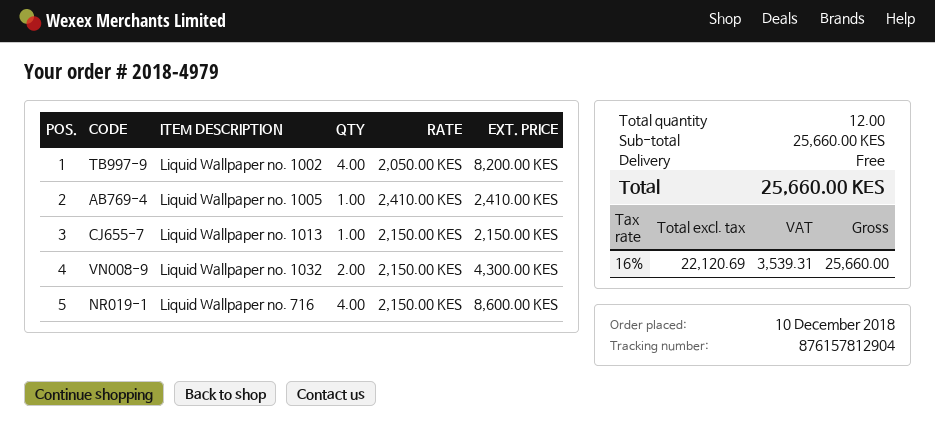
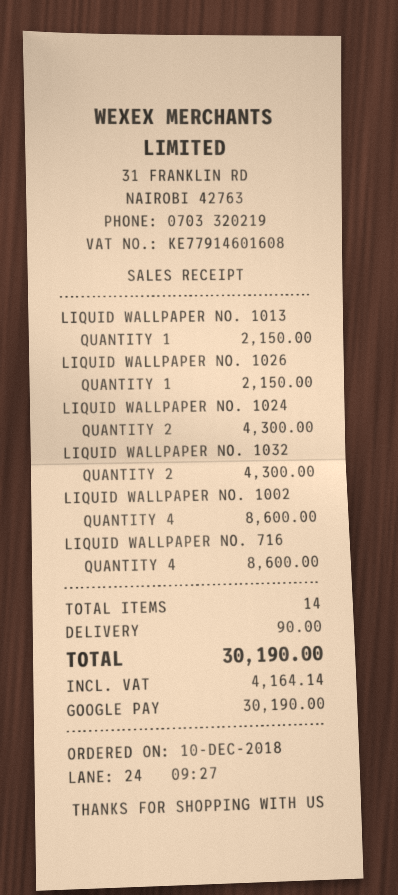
Liquid Wallpaper no. 1002: 4 for 8200.00 -> 4 for 8600.00
Liquid Wallpaper no. 1005: 1 for 2410.00 -> none
LIQUID WALLPAPER NO. 1026: none -> 1 for 2150.00
LIQUID WALLPAPER NO. 1024: none -> 2 for 4300.00
total quantity: 12 -> 14
shipping: 0.00 -> 90.00
tax: 3539.31 -> 4164.14
total: 25660.00 -> 30190.00

